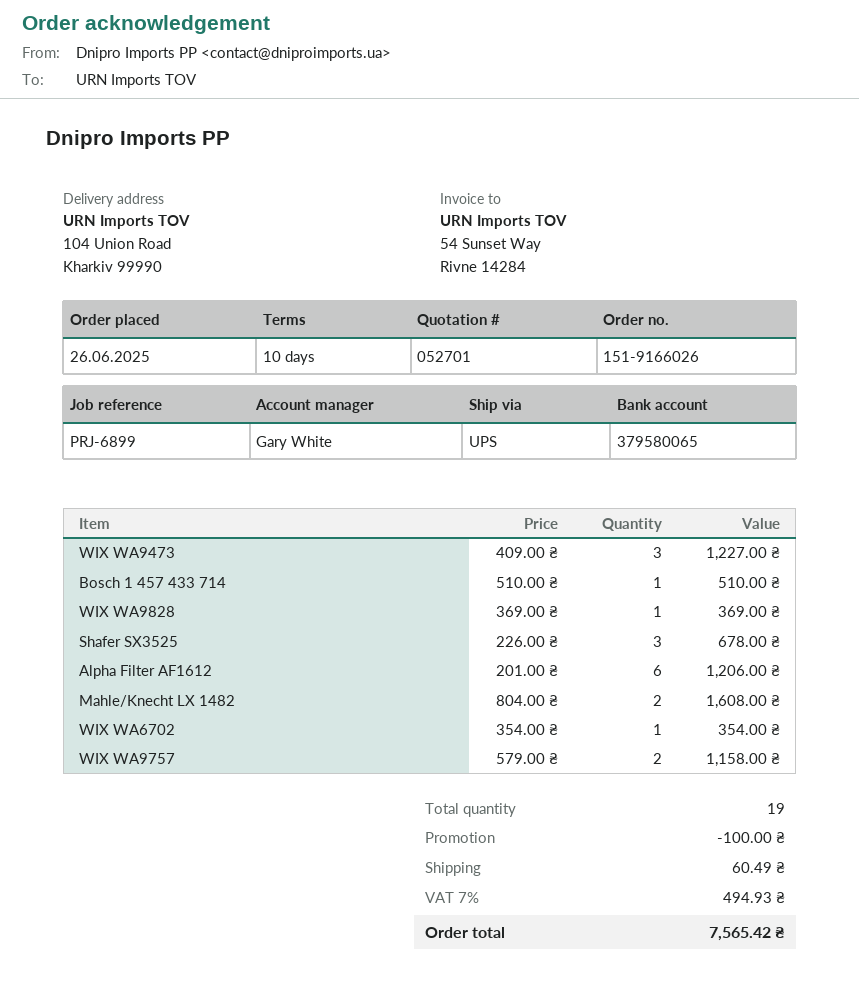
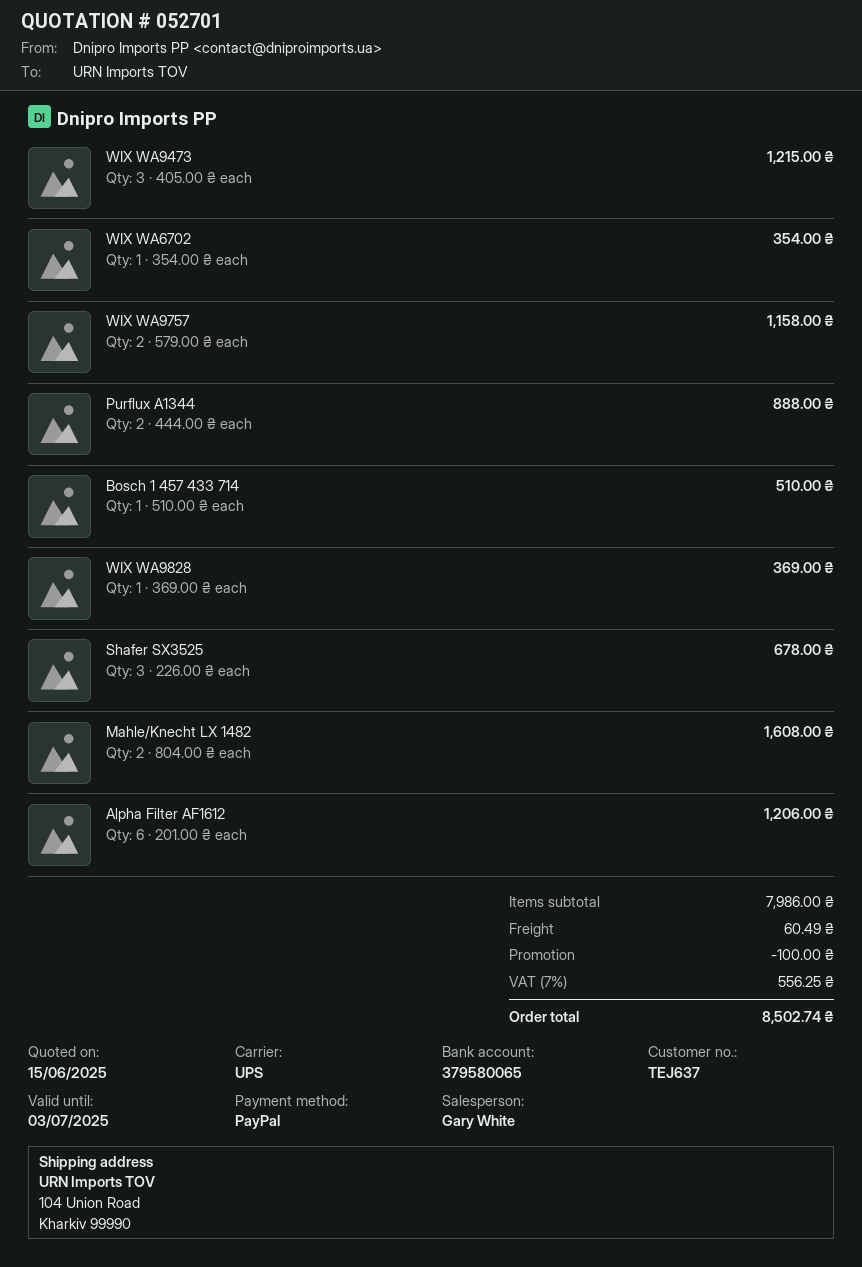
WIX WA9473: 3 x 409.00 = 1227.00 -> 3 x 405.00 = 1215.00
Purflux A1344: none -> 2 x 444.00 = 888.00
tax: 7% = 494.93 -> 7% = 556.25
total: 7565.42 -> 8502.74

